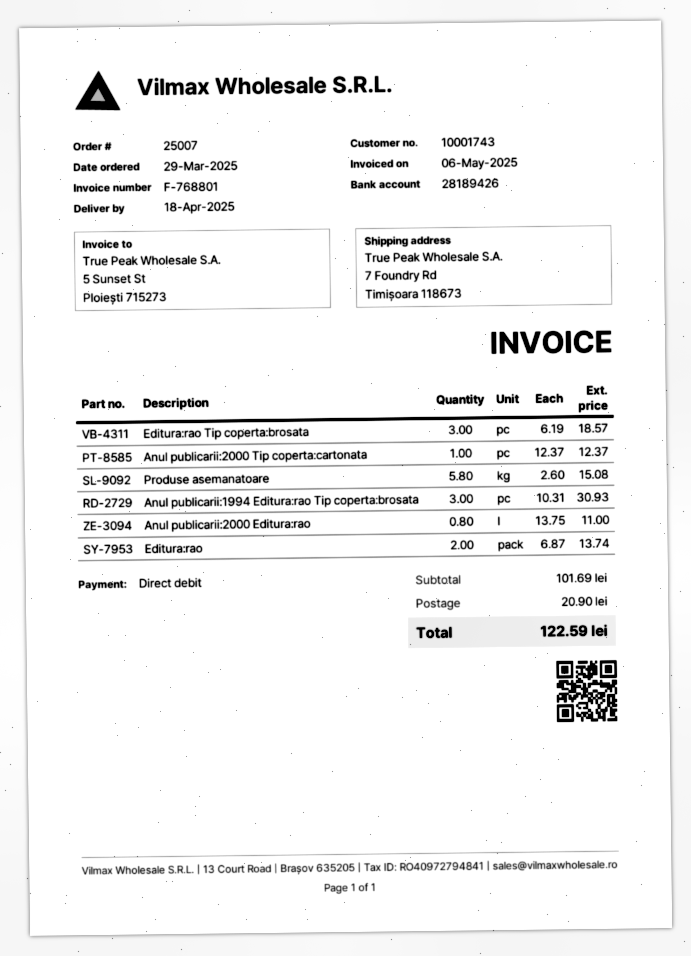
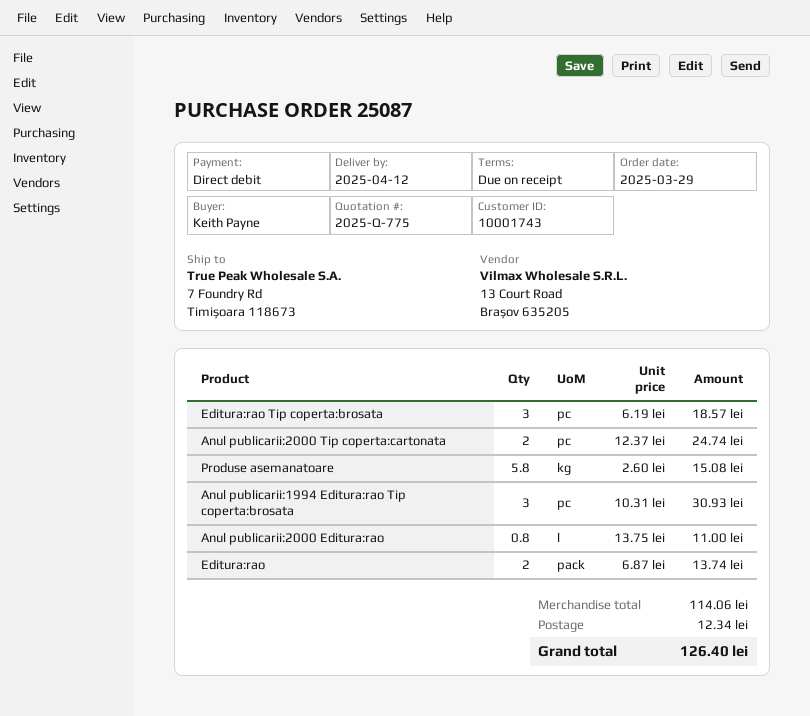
order number: 25007 -> 25087
delivery date: 2025-04-18 -> 2025-04-12
Anul publicarii:2000 Tip coperta:cartonata: 1 x 12.37 = 12.37 -> 2 x 12.37 = 24.74
subtotal: 101.69 -> 114.06
shipping: 20.90 -> 12.34
total: 122.59 -> 126.40

